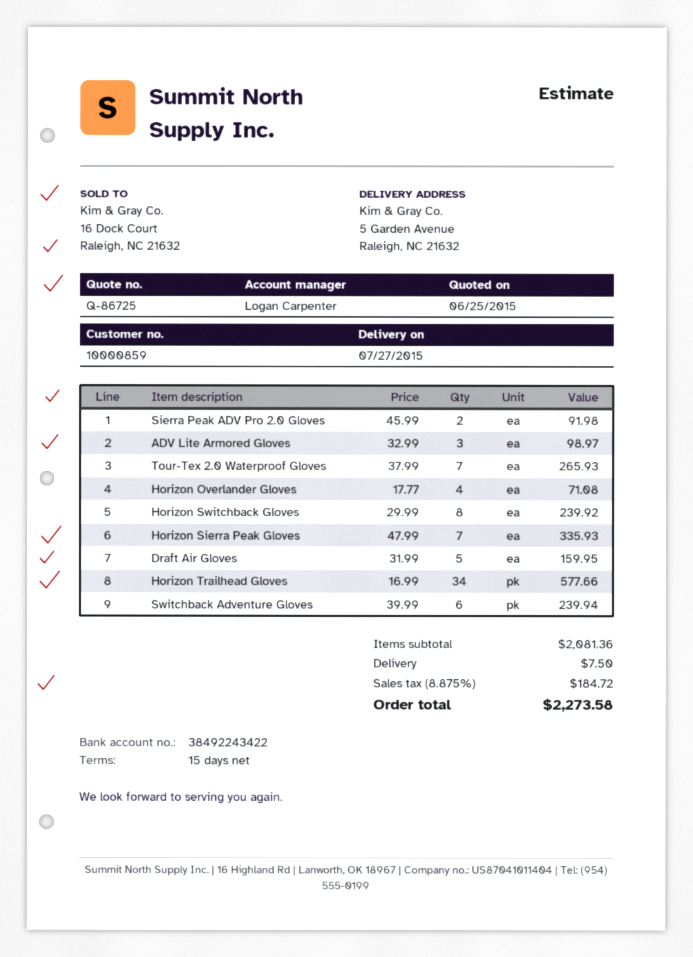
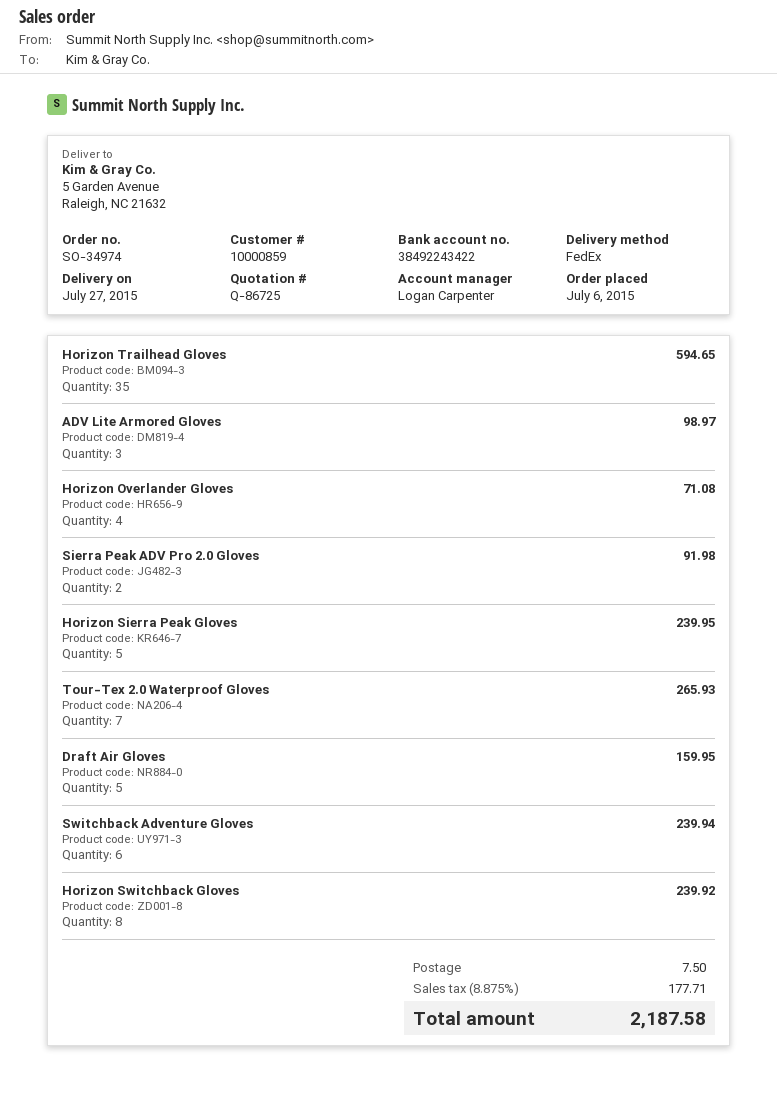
Horizon Sierra Peak Gloves: 7 for 335.93 -> 5 for 239.95
Horizon Trailhead Gloves: 34 for 577.66 -> 35 for 594.65
tax: 8.875% = 184.72 -> 8.875% = 177.71
total: 2273.58 -> 2187.58

